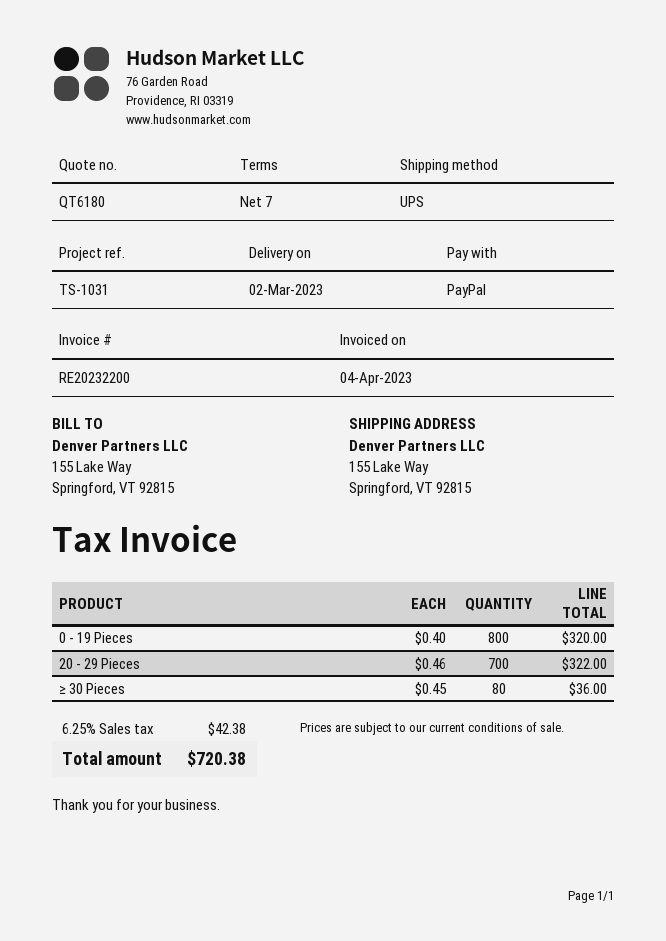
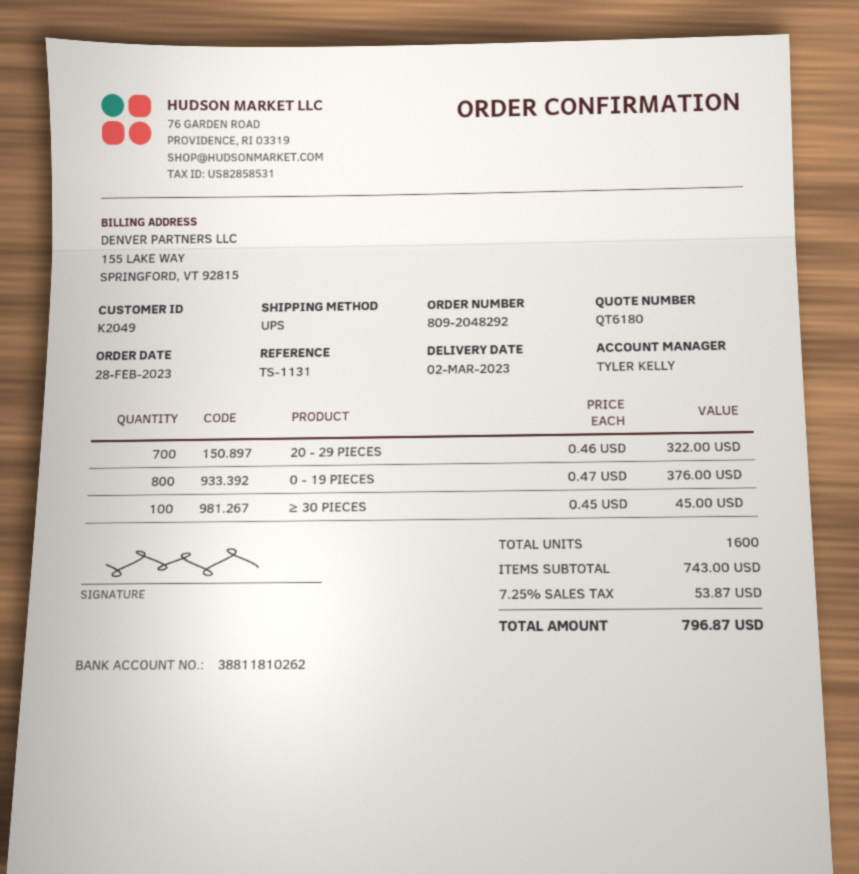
reference: TS-1031 -> TS-1131
0 - 19 Pieces: 800 x 0.40 = 320.00 -> 800 x 0.47 = 376.00
≥ 30 Pieces: 80 x 0.45 = 36.00 -> 100 x 0.45 = 45.00
tax: 6.25% = 42.38 -> 7.25% = 53.87
total: 720.38 -> 796.87

